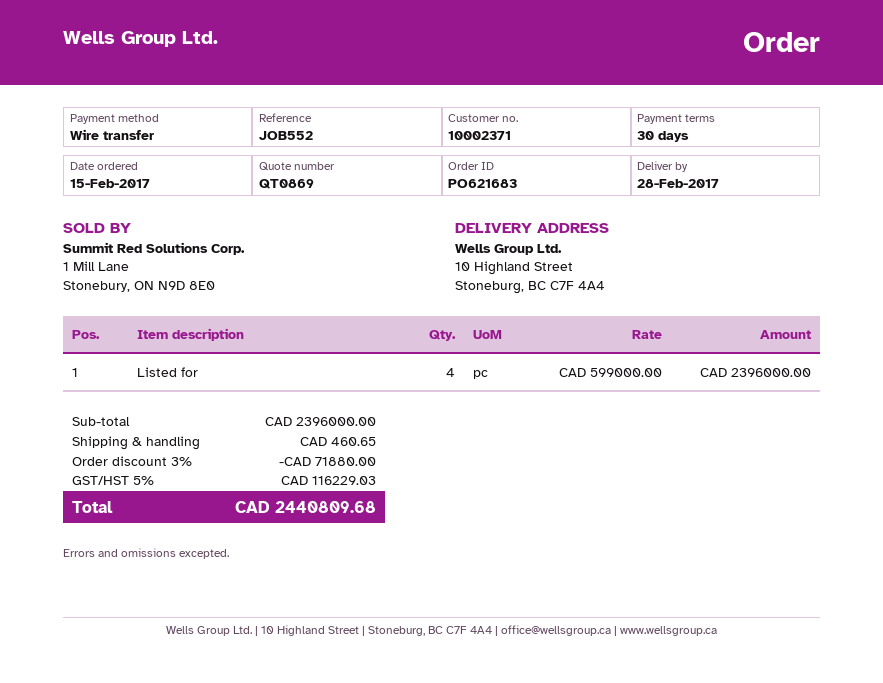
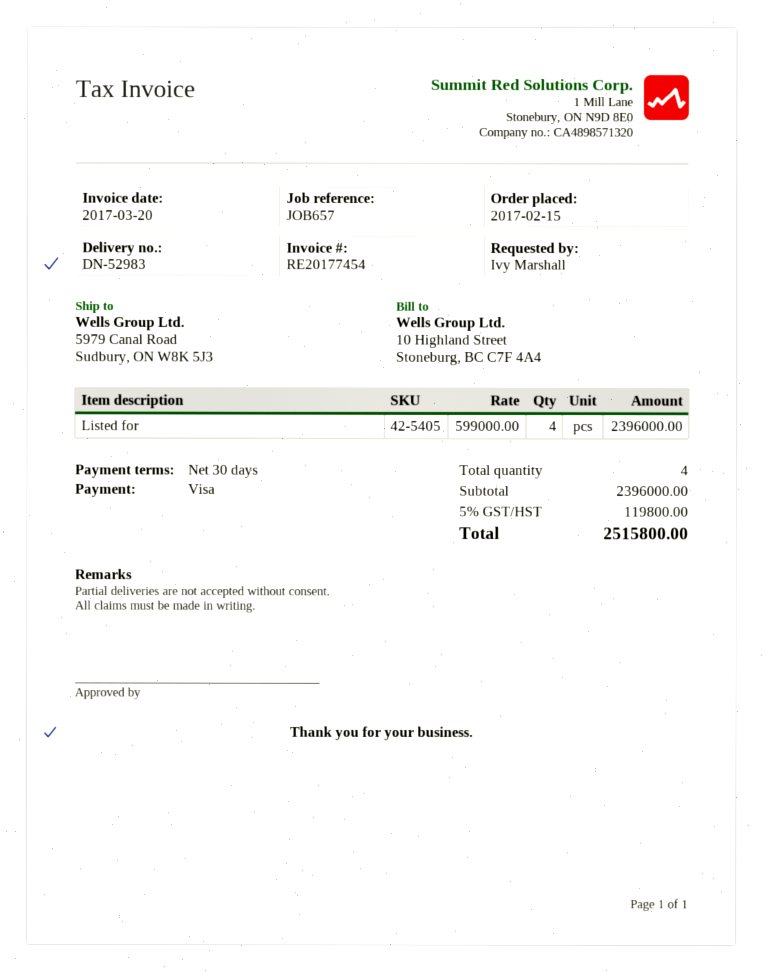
reference: JOB552 -> JOB657
payment method: bank transfer -> Visa
ship to: 10 Highland Street, Stoneburg, BC C7F 4A4 -> 5979 Canal Road, Sudbury, ON W8K 5J3
discount: 3% = 71880.00 -> none
shipping: 460.65 -> none
tax: 5% = 116229.03 -> 5% = 119800.00
total: 2440809.68 -> 2515800.00

